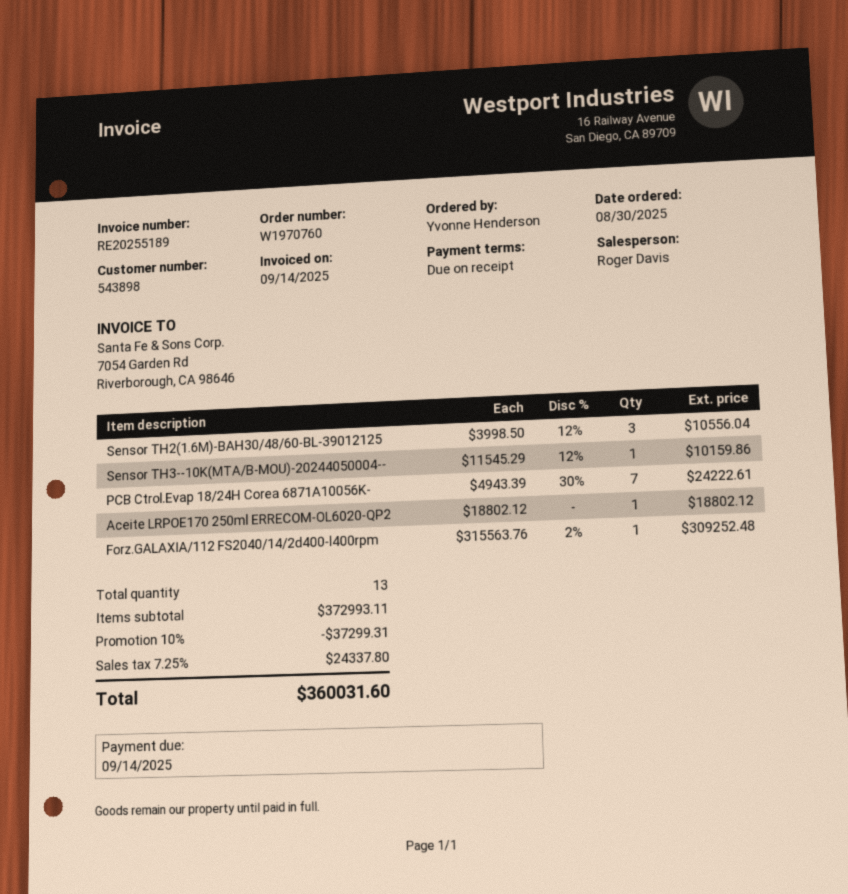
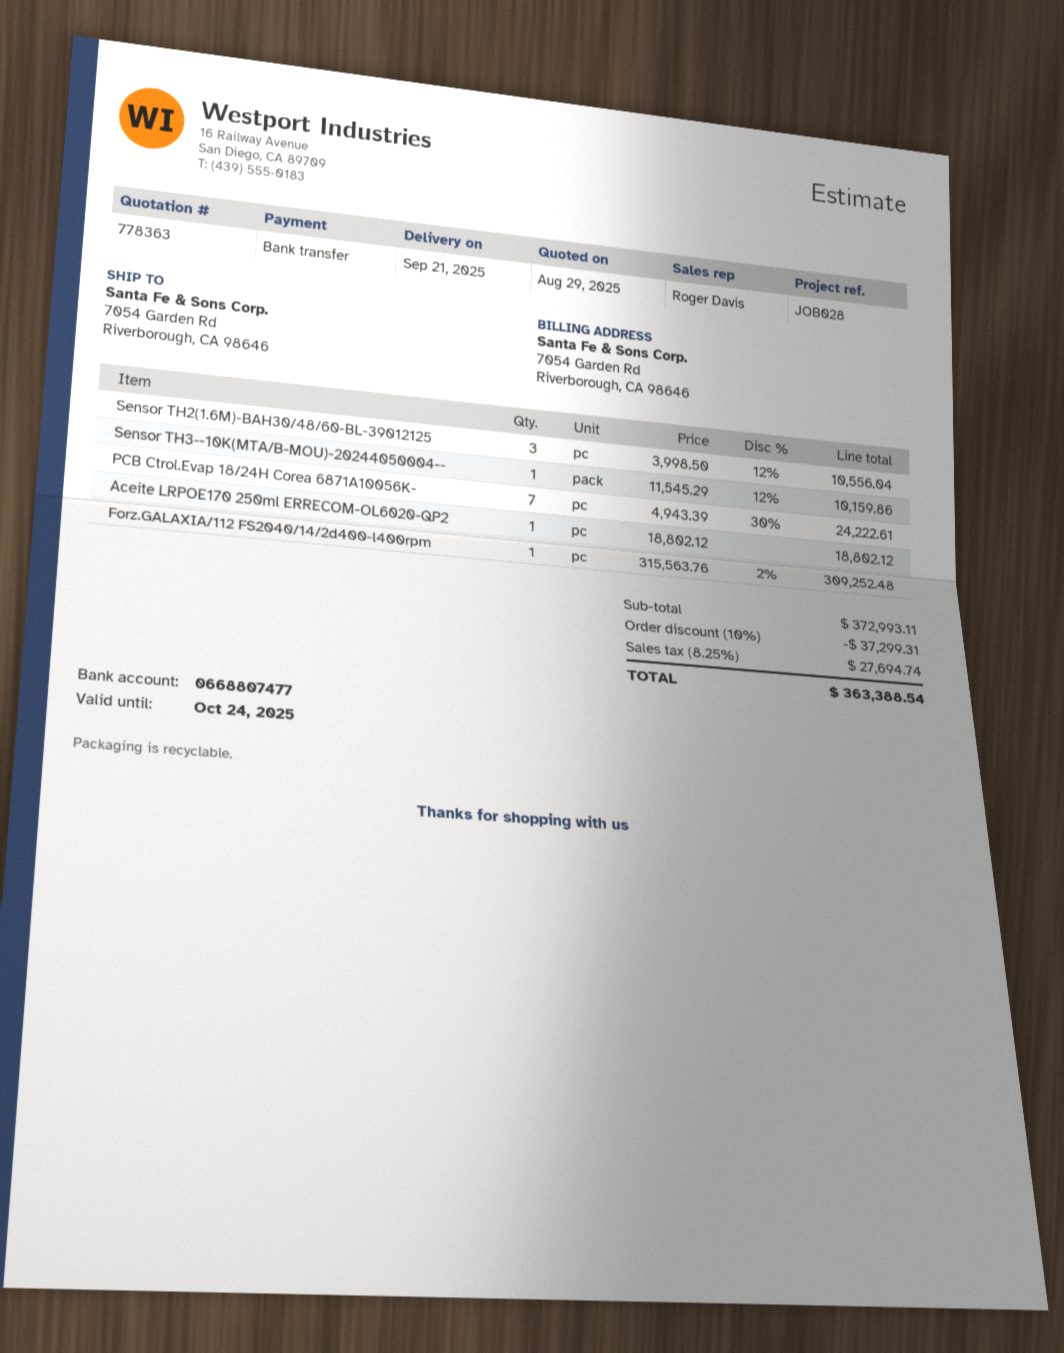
tax: 7.25% = 24337.80 -> 8.25% = 27694.74
total: 360031.60 -> 363388.54

